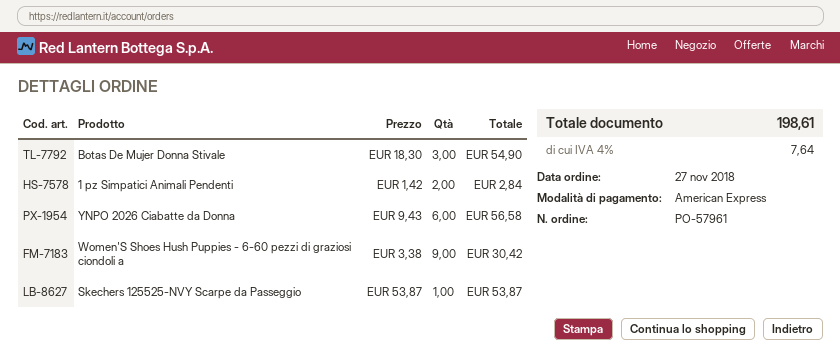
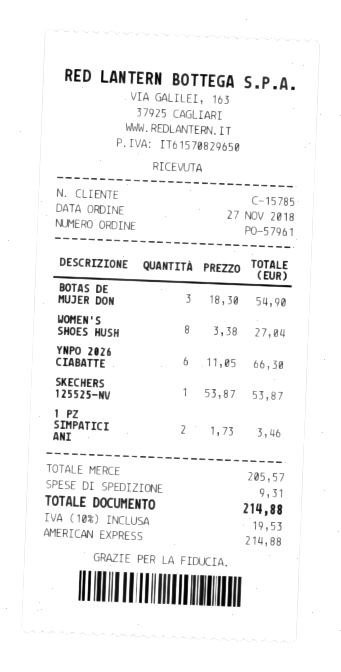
1 pz Simpatici Animali Pendenti: 2 x 1.42 = 2.84 -> 2 x 1.73 = 3.46
YNPO 2026 Ciabatte da Donna: 6 x 9.43 = 56.58 -> 6 x 11.05 = 66.30
Women'S Shoes Hush Puppies - 6-60 pezzi di graziosi ciondoli a: 9 x 3.38 = 30.42 -> 8 x 3.38 = 27.04
shipping: none -> 9.31
tax: 4% = 7.64 -> 10% = 19.53
total: 198.61 -> 214.88

